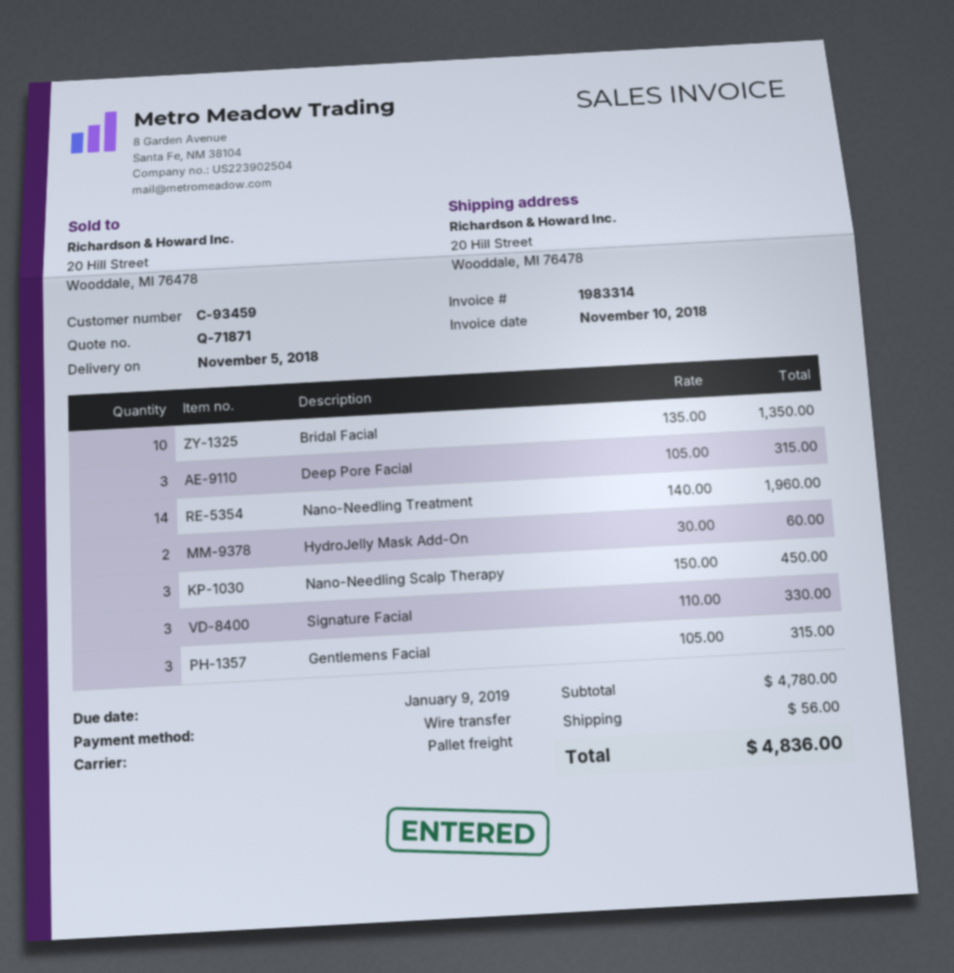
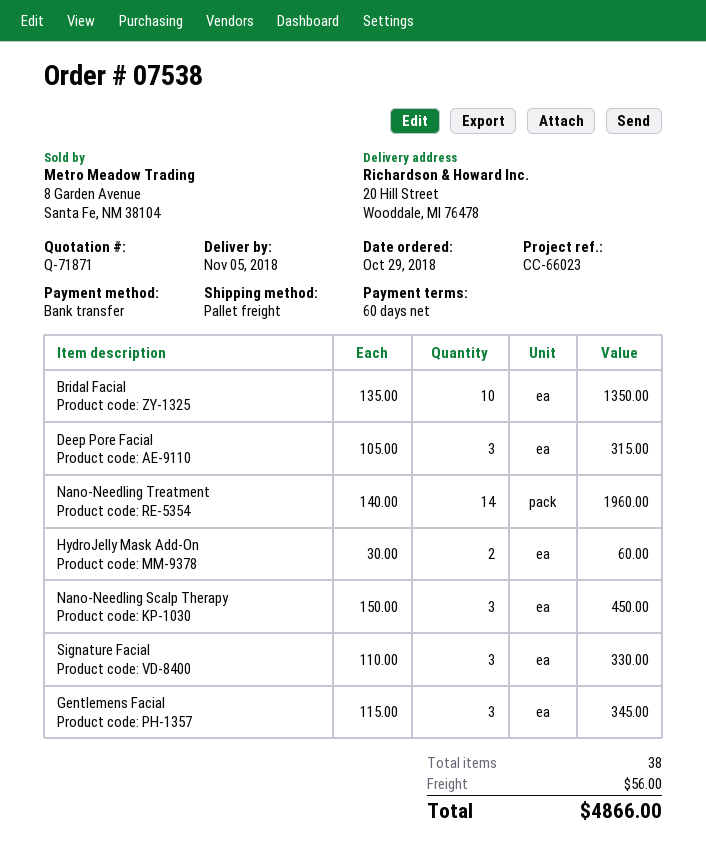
Gentlemens Facial: 3 x 105.00 = 315.00 -> 3 x 115.00 = 345.00
total: 4836.00 -> 4866.00

